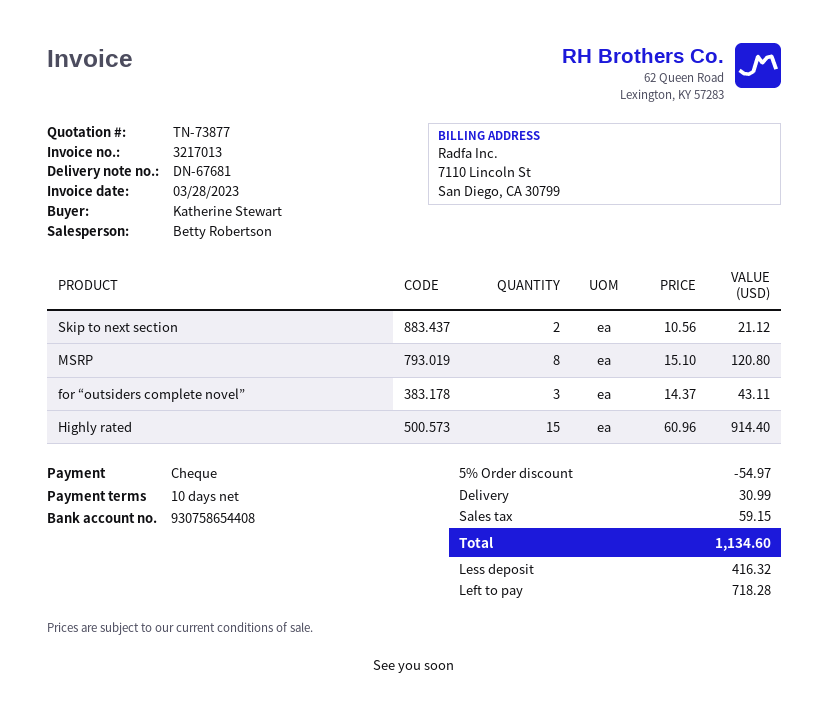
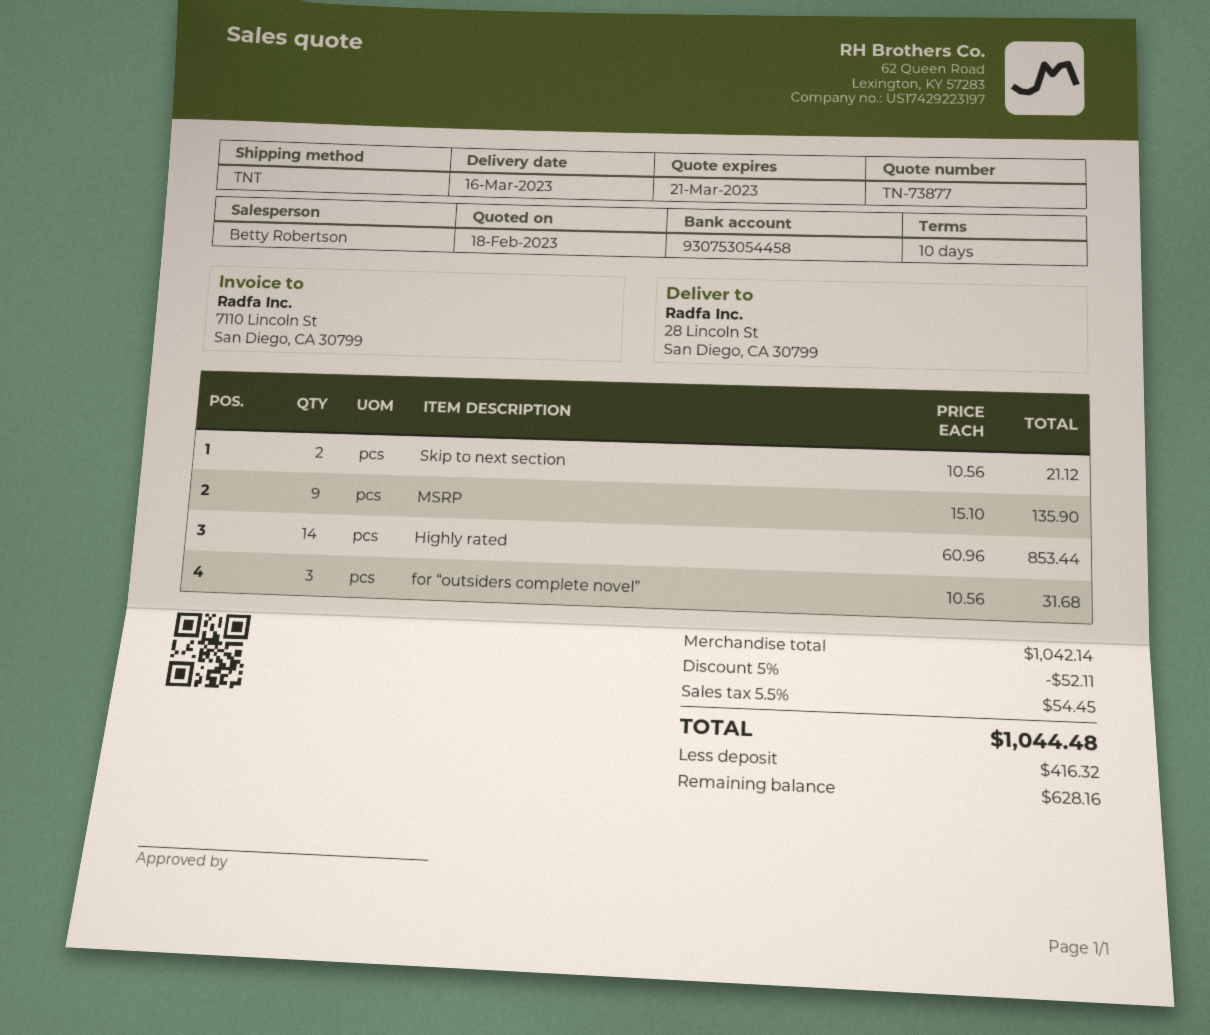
bank account: 930758654408 -> 930753054458
MSRP: 8 x 15.10 = 120.80 -> 9 x 15.10 = 135.90
for “outsiders complete novel”: 3 x 14.37 = 43.11 -> 3 x 10.56 = 31.68
Highly rated: 15 x 60.96 = 914.40 -> 14 x 60.96 = 853.44
discount: 5% = 54.97 -> 5% = 52.11
shipping: 30.99 -> none
tax: 59.15 -> 54.45
total: 1134.60 -> 1044.48
balance: 718.28 -> 628.16

